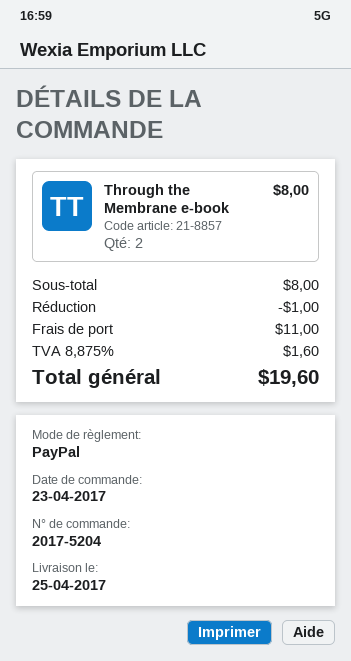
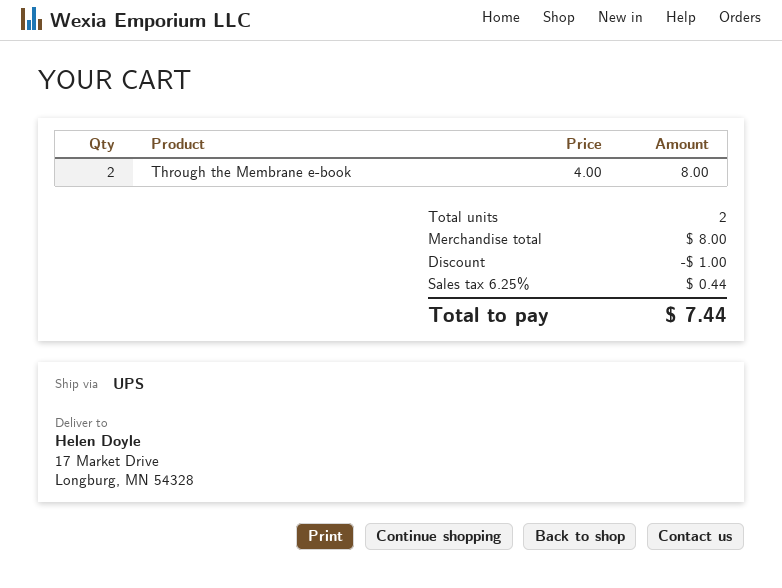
shipping: 11.00 -> none
tax: 8.875% = 1.60 -> 6.25% = 0.44
total: 19.60 -> 7.44

